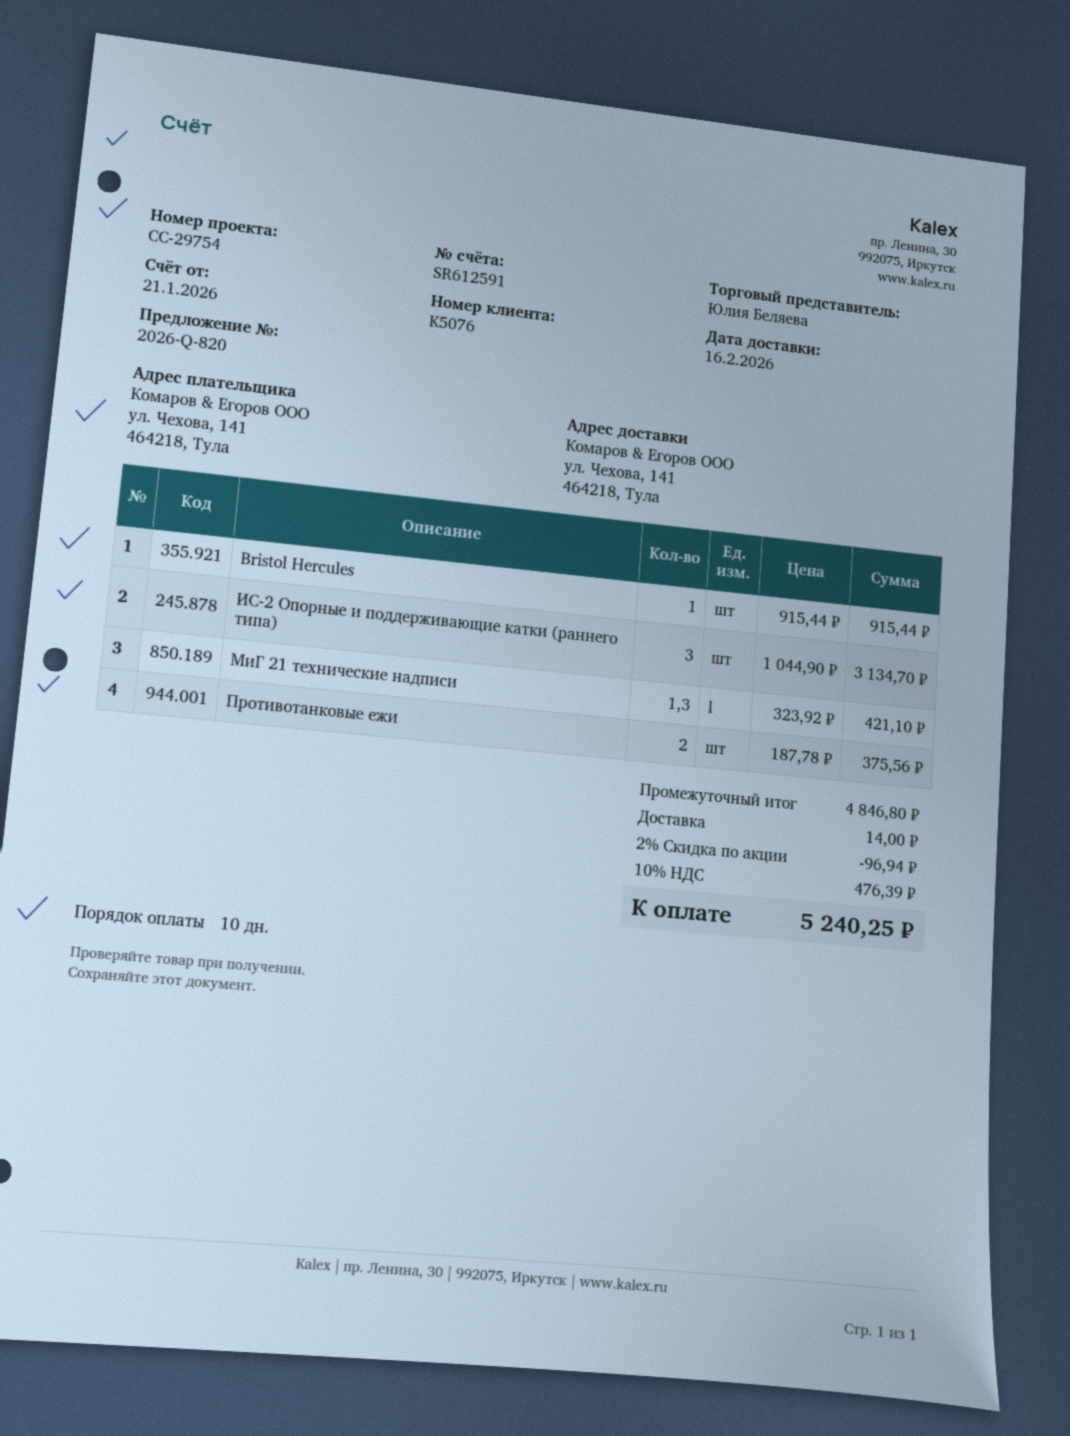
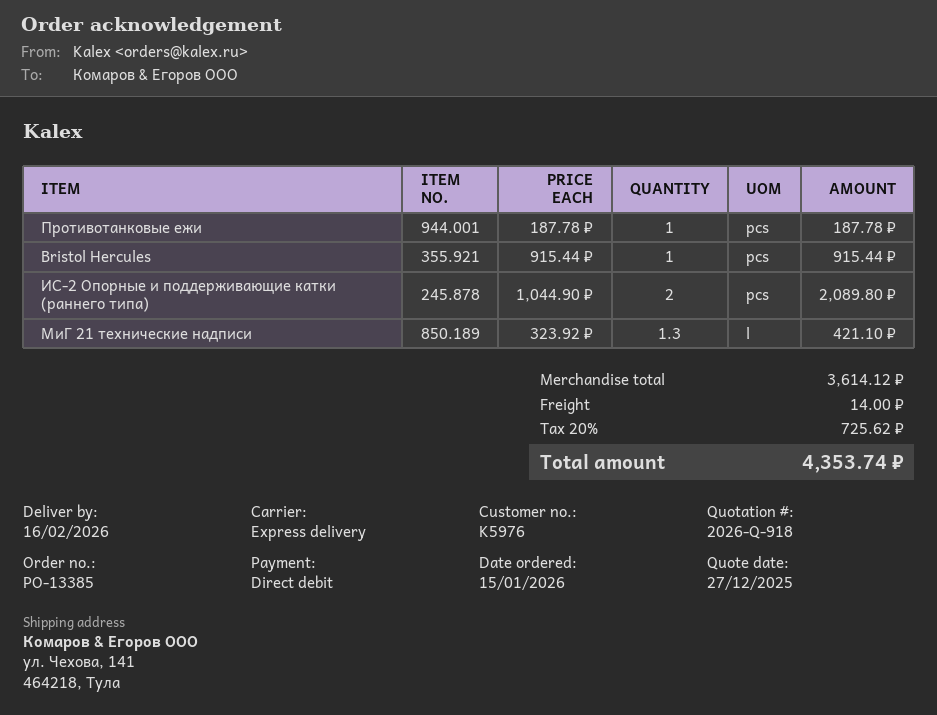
quote number: 2026-Q-820 -> 2026-Q-918
customer number: K5076 -> K5976
ИС-2 Опорные и поддерживающие катки (раннего типа): 3 x 1044.90 = 3134.70 -> 2 x 1044.90 = 2089.80
Противотанковые ежи: 2 x 187.78 = 375.56 -> 1 x 187.78 = 187.78
subtotal: 4846.80 -> 3614.12
discount: 2% = 96.94 -> none
tax: 10% = 476.39 -> 20% = 725.62
total: 5240.25 -> 4353.74

